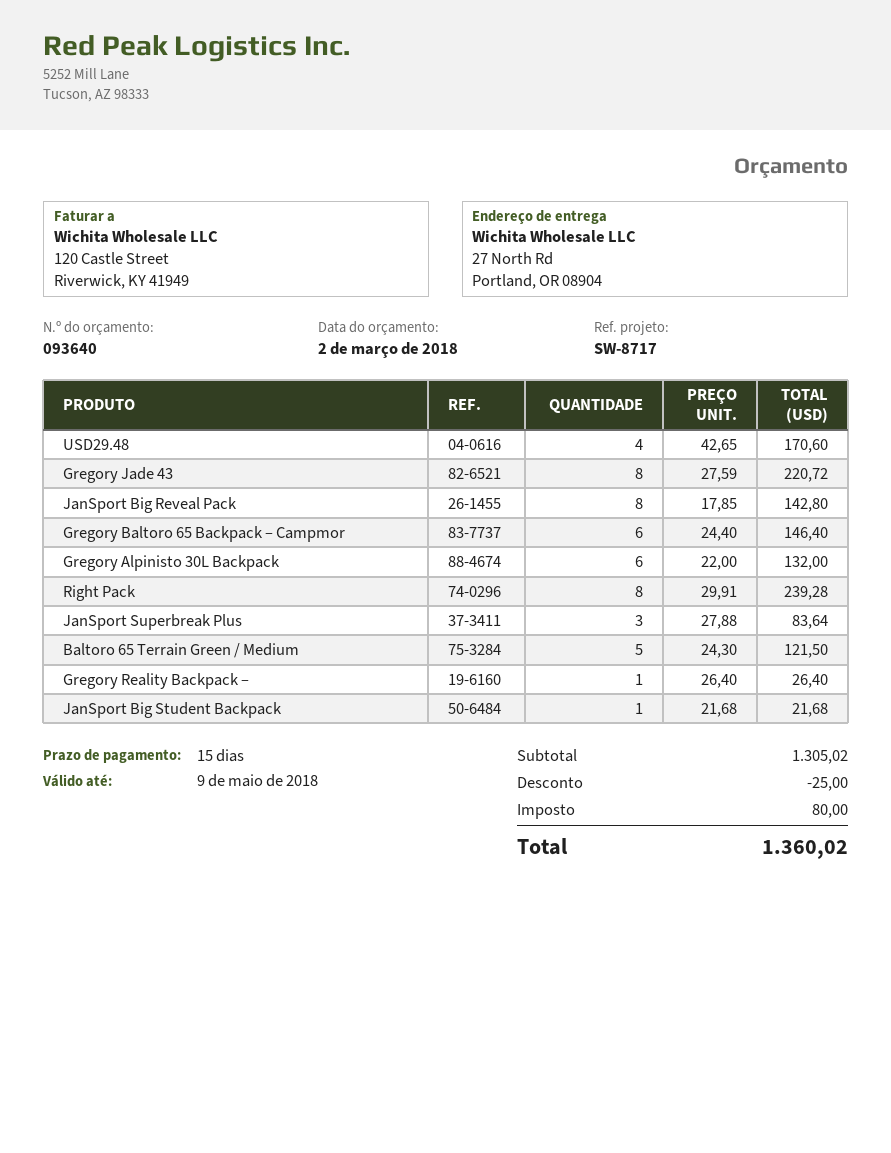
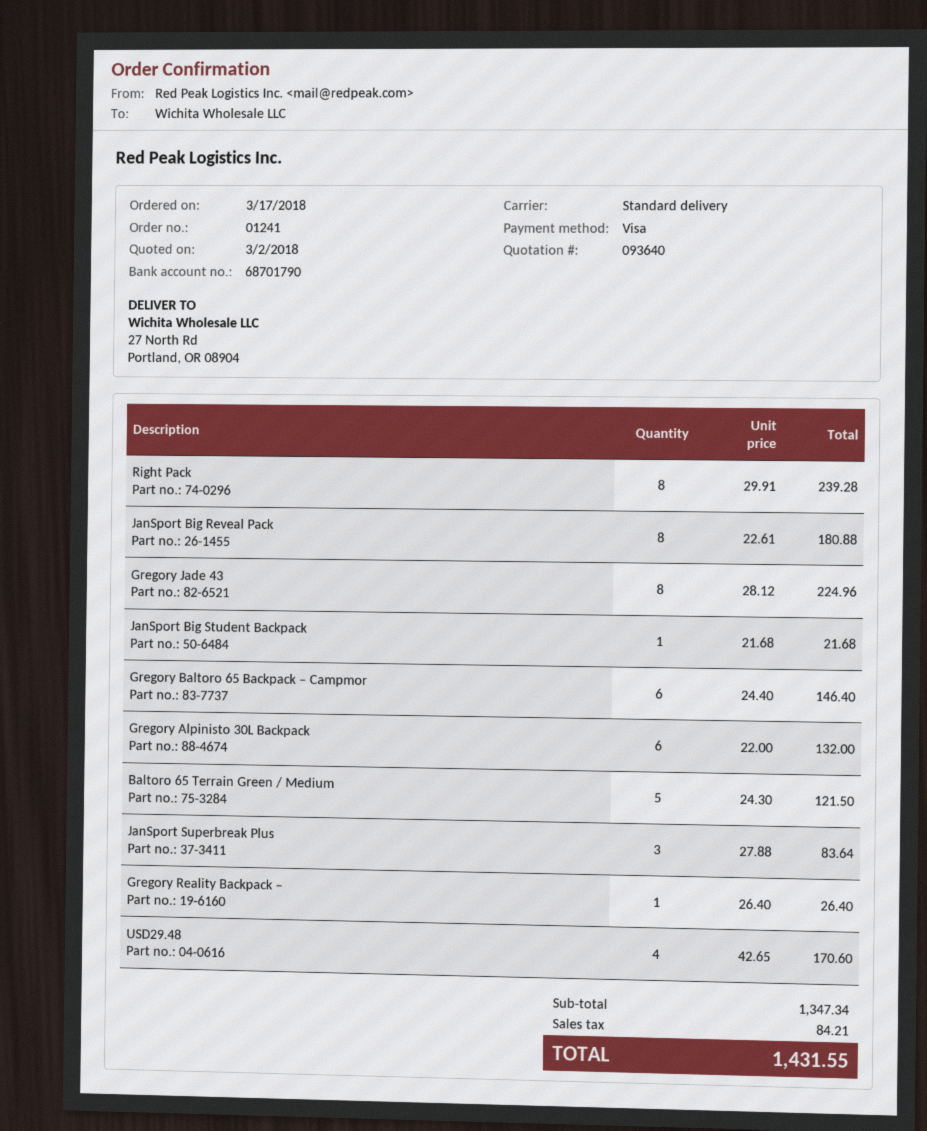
Gregory Jade 43: 8 x 27.59 = 220.72 -> 8 x 28.12 = 224.96
JanSport Big Reveal Pack: 8 x 17.85 = 142.80 -> 8 x 22.61 = 180.88
subtotal: 1305.02 -> 1347.34
discount: 25.00 -> none
tax: 80.00 -> 84.21
total: 1360.02 -> 1431.55

